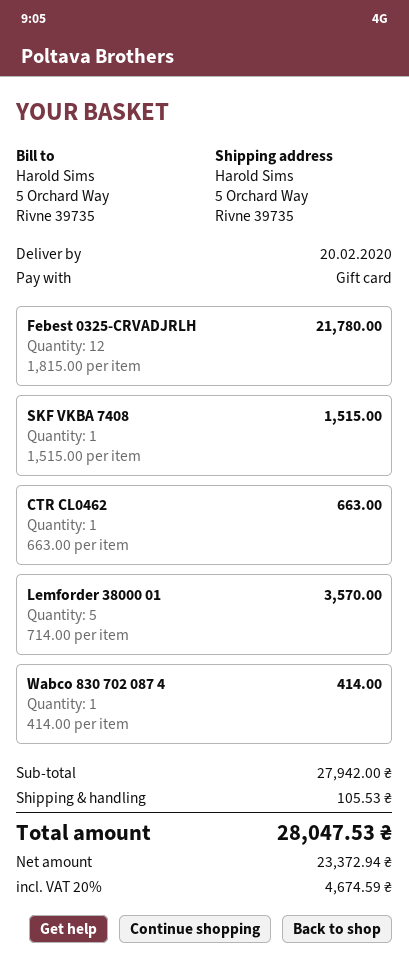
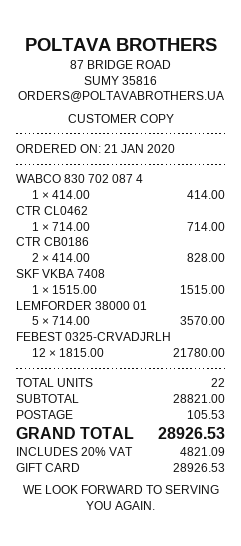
CTR CL0462: 1 x 663.00 = 663.00 -> 1 x 714.00 = 714.00
CTR CB0186: none -> 2 x 414.00 = 828.00
subtotal: 27942.00 -> 28821.00
tax: 20% = 4674.59 -> 20% = 4821.09
total: 28047.53 -> 28926.53

